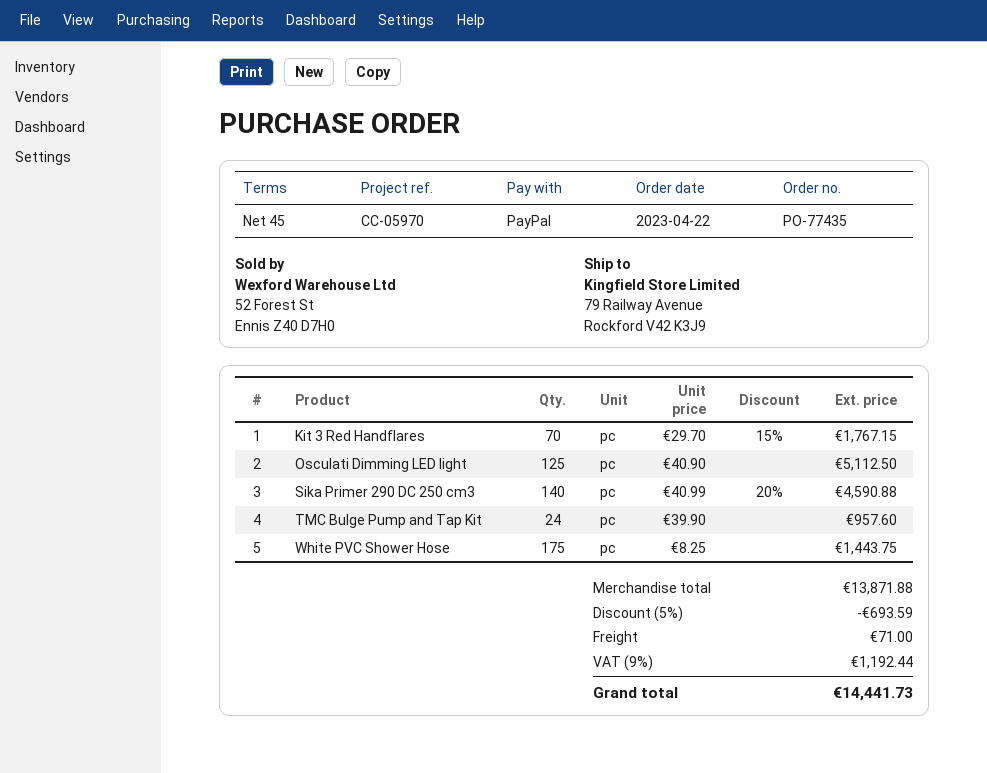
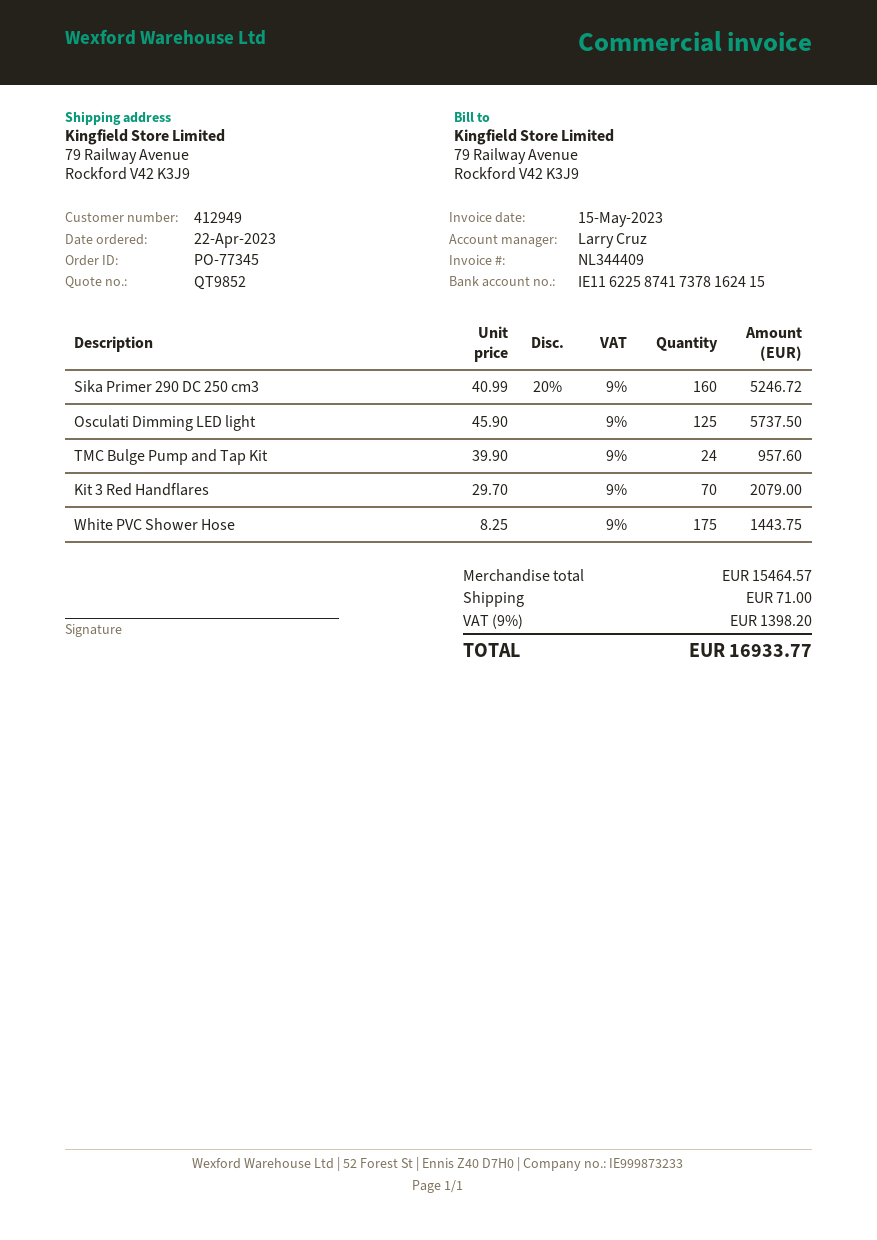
order number: PO-77435 -> PO-77345
Kit 3 Red Handflares: 70 x 29.70 - 15% = 1767.15 -> 70 x 29.70 = 2079.00
Osculati Dimming LED light: 125 x 40.90 = 5112.50 -> 125 x 45.90 = 5737.50
Sika Primer 290 DC 250 cm3: 140 x 40.99 - 20% = 4590.88 -> 160 x 40.99 - 20% = 5246.72
subtotal: 13871.88 -> 15464.57
discount: 5% = 693.59 -> none
tax: 9% = 1192.44 -> 9% = 1398.20
total: 14441.73 -> 16933.77

